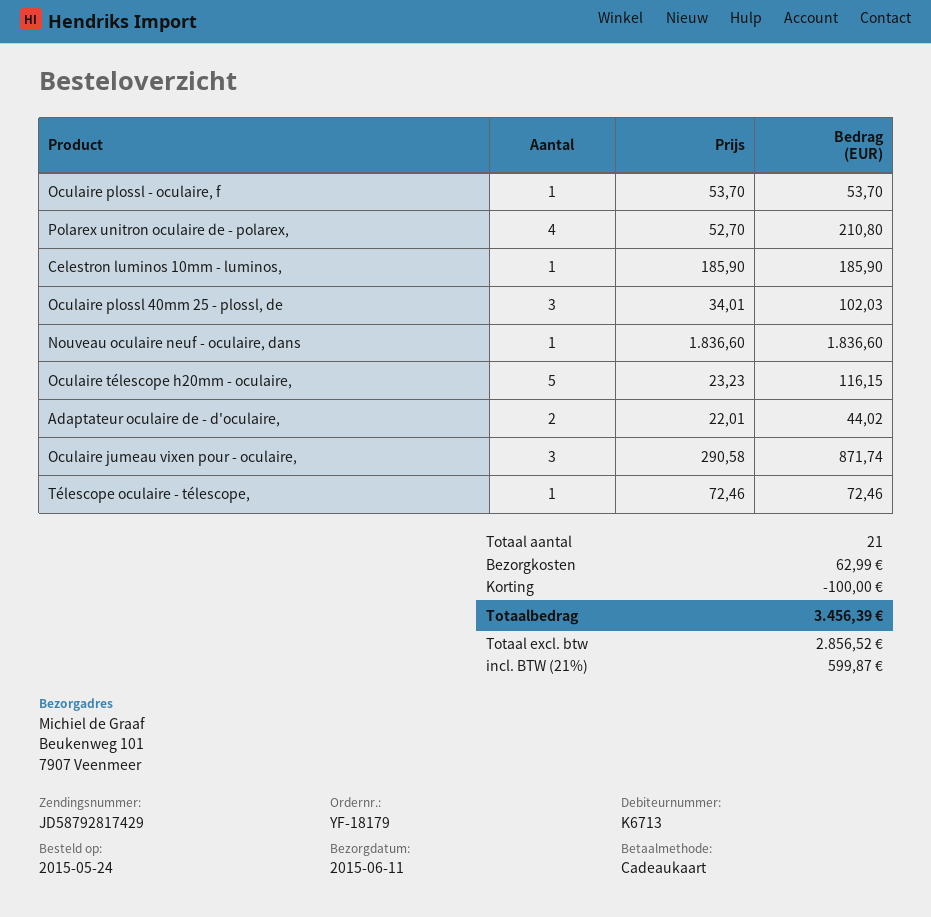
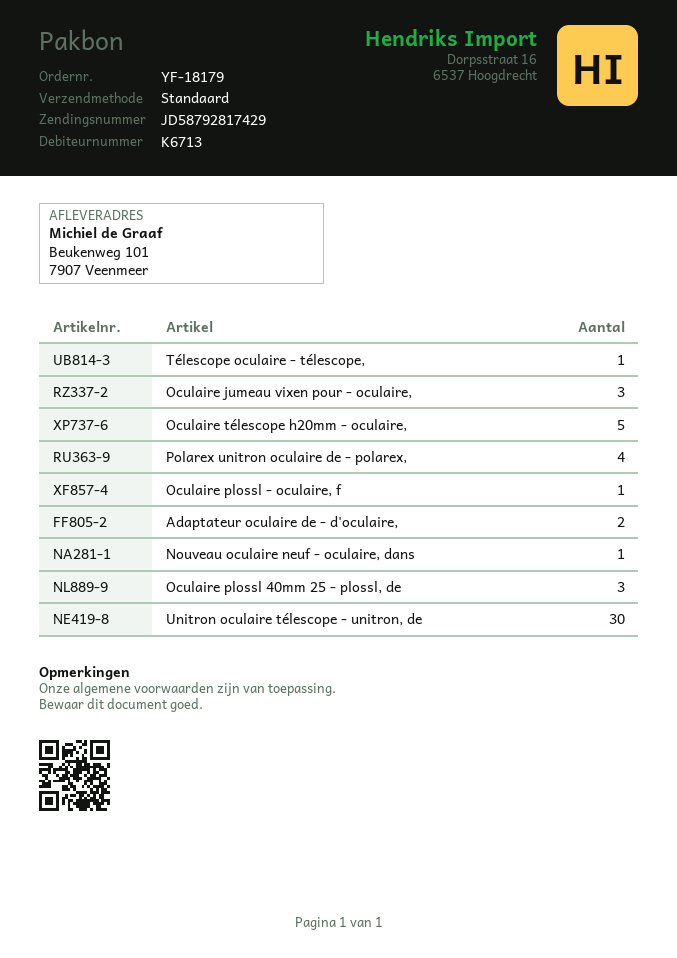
Celestron luminos 10mm - luminos,: 1 -> none
Unitron oculaire télescope - unitron, de: none -> 30

